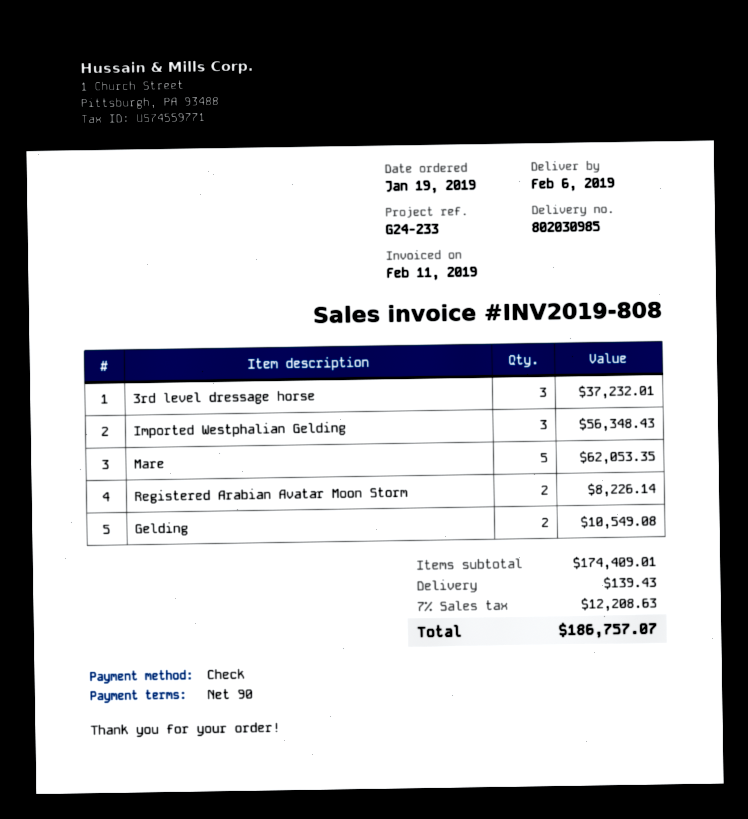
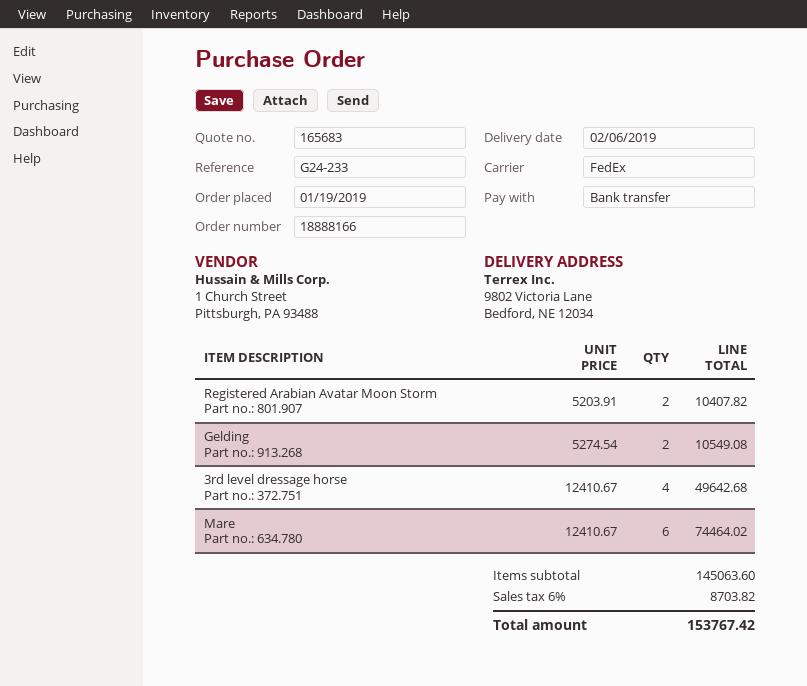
payment method: cheque -> bank transfer
3rd level dressage horse: 3 for 37232.01 -> 4 for 49642.68
Imported Westphalian Gelding: 3 for 56348.43 -> none
Mare: 5 for 62053.35 -> 6 for 74464.02
Registered Arabian Avatar Moon Storm: 2 for 8226.14 -> 2 for 10407.82
subtotal: 174409.01 -> 145063.60
shipping: 139.43 -> none
tax: 7% = 12208.63 -> 6% = 8703.82
total: 186757.07 -> 153767.42

